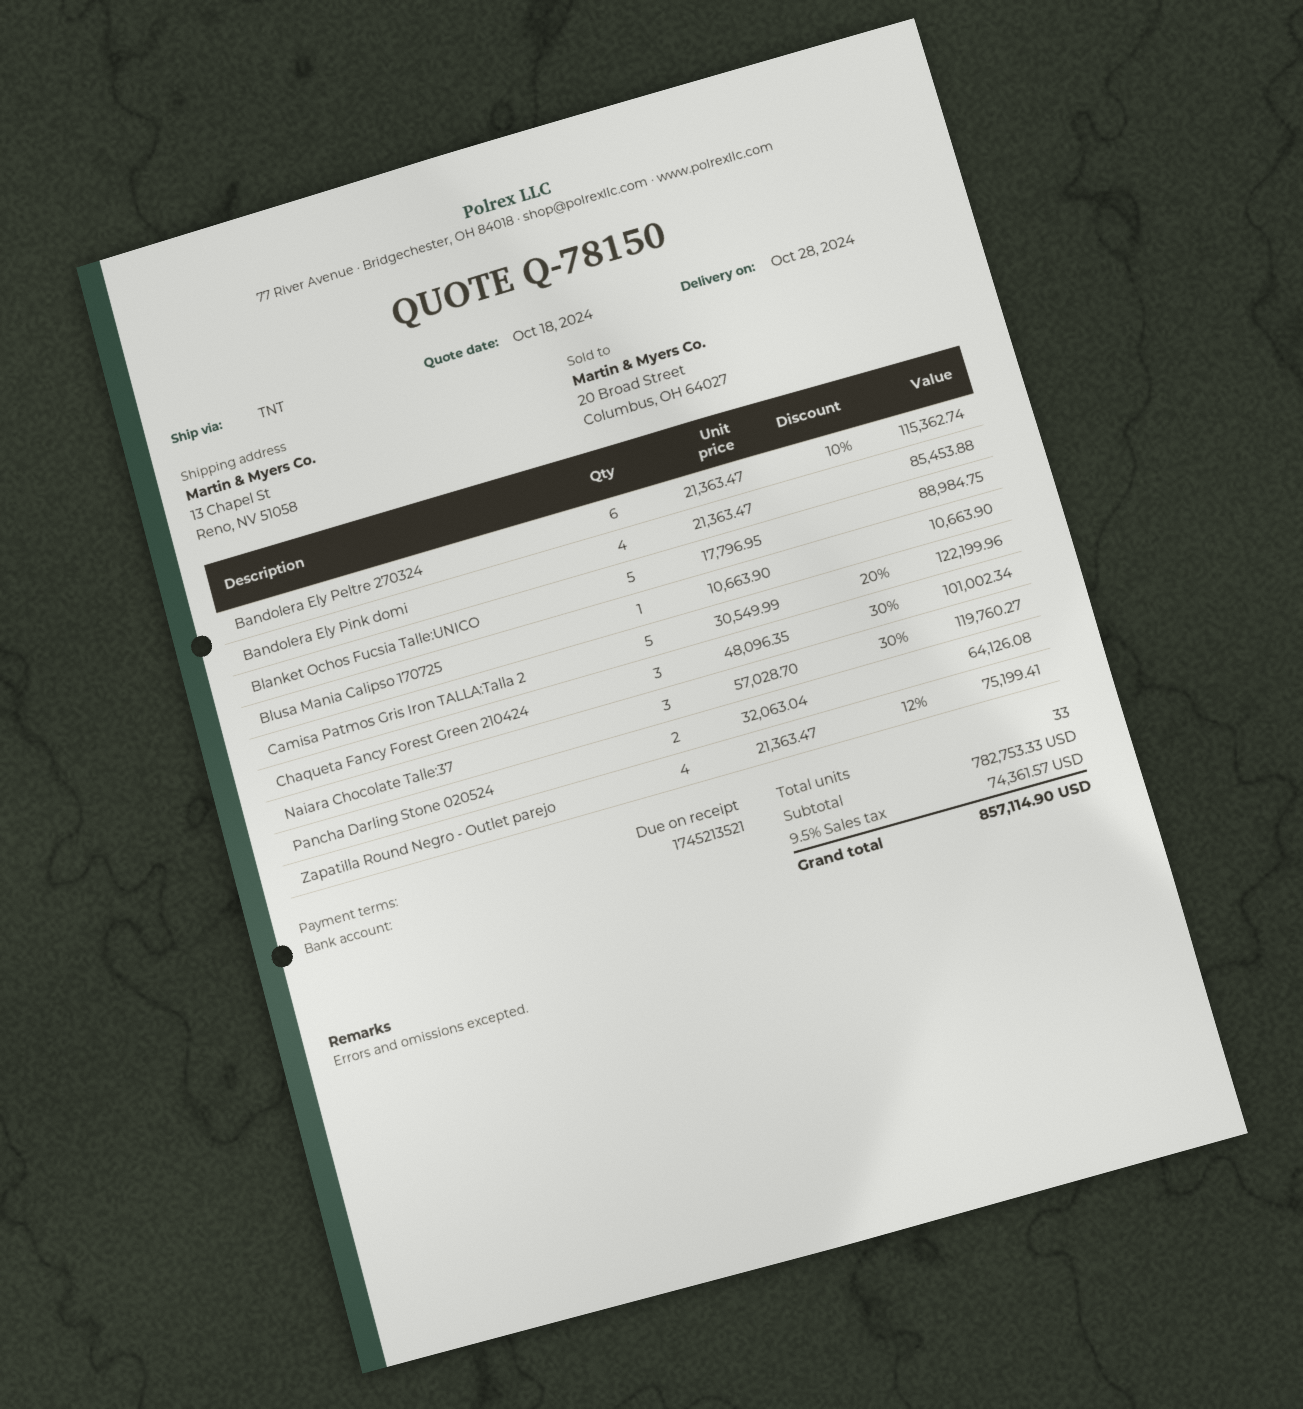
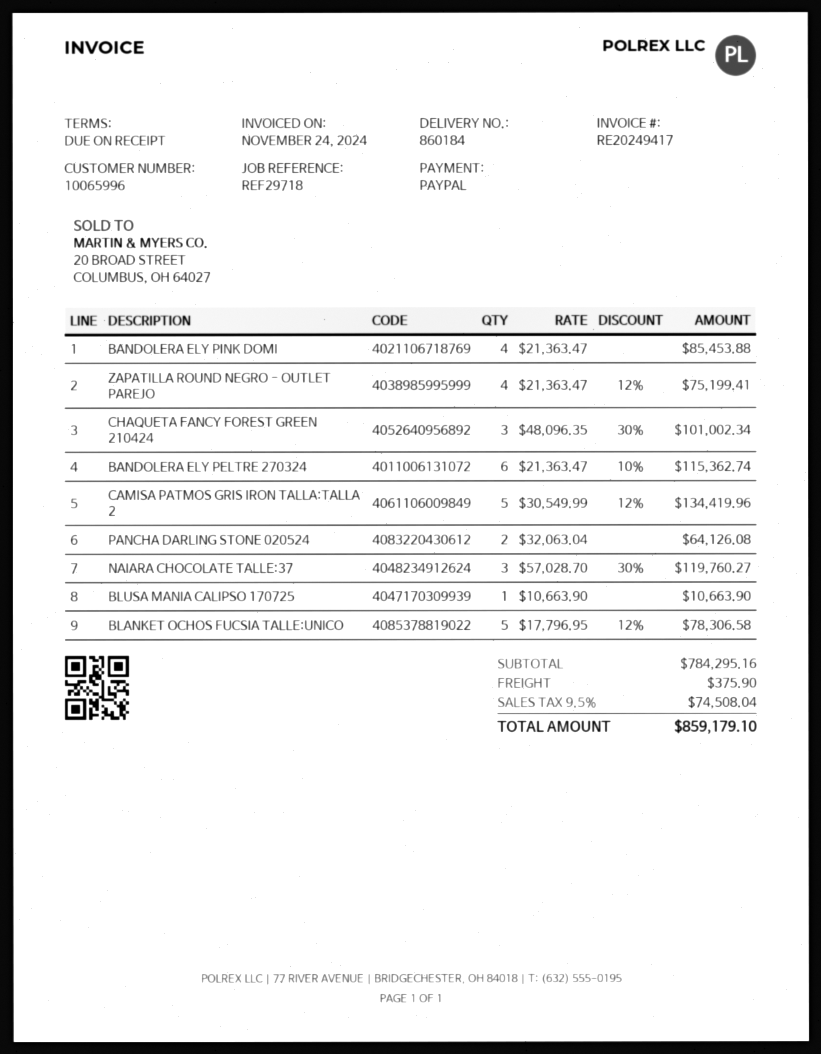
Blanket Ochos Fucsia Talle:UNICO: 5 x 17796.95 = 88984.75 -> 5 x 17796.95 - 12% = 78306.58
Camisa Patmos Gris Iron TALLA:Talla 2: 5 x 30549.99 - 20% = 122199.96 -> 5 x 30549.99 - 12% = 134419.96
subtotal: 782753.33 -> 784295.16
shipping: none -> 375.90
tax: 9.5% = 74361.57 -> 9.5% = 74508.04
total: 857114.90 -> 859179.10

